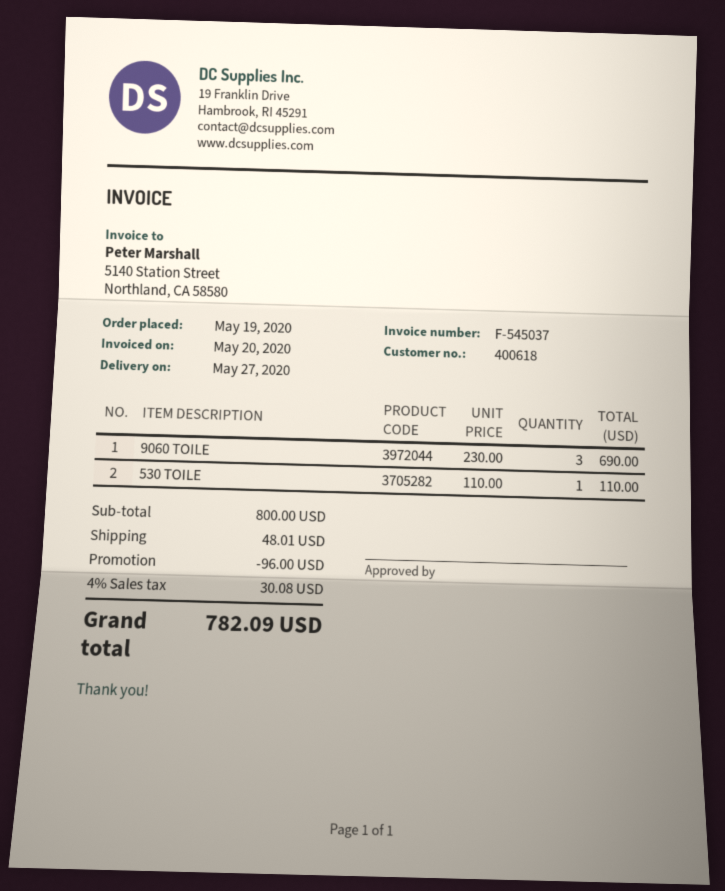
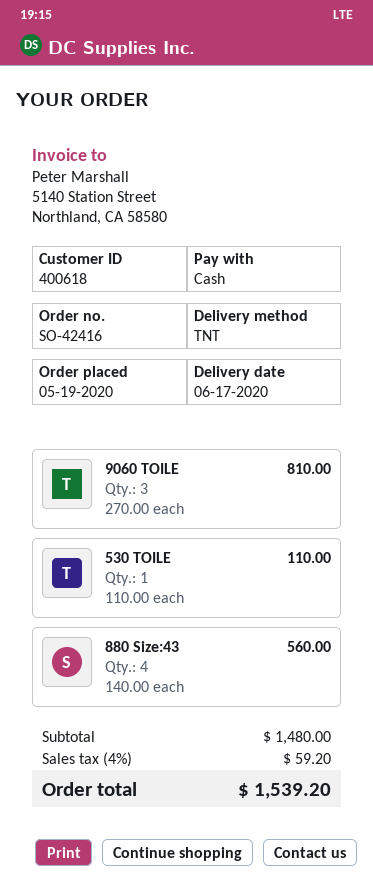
delivery date: 2020-05-27 -> 2020-06-17
9060 TOILE: 3 x 230.00 = 690.00 -> 3 x 270.00 = 810.00
880 Size:43: none -> 4 x 140.00 = 560.00
subtotal: 800.00 -> 1480.00
discount: 96.00 -> none
shipping: 48.01 -> none
tax: 4% = 30.08 -> 4% = 59.20
total: 782.09 -> 1539.20

